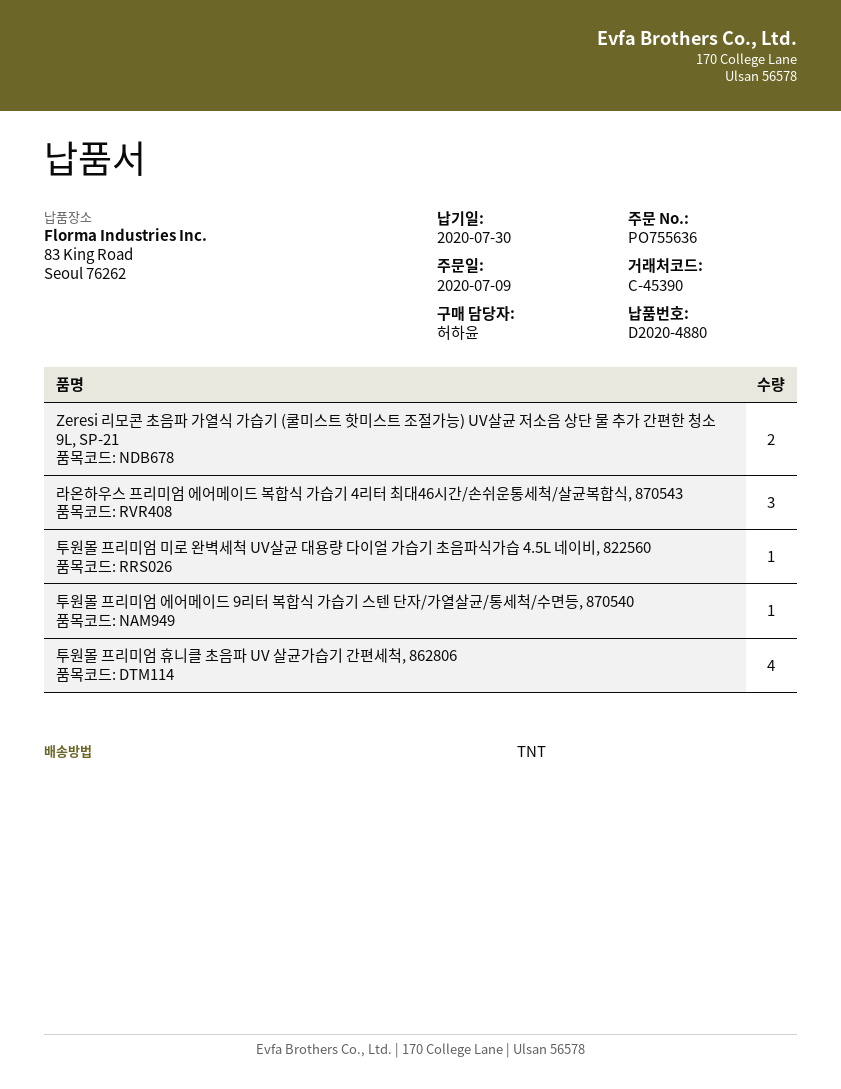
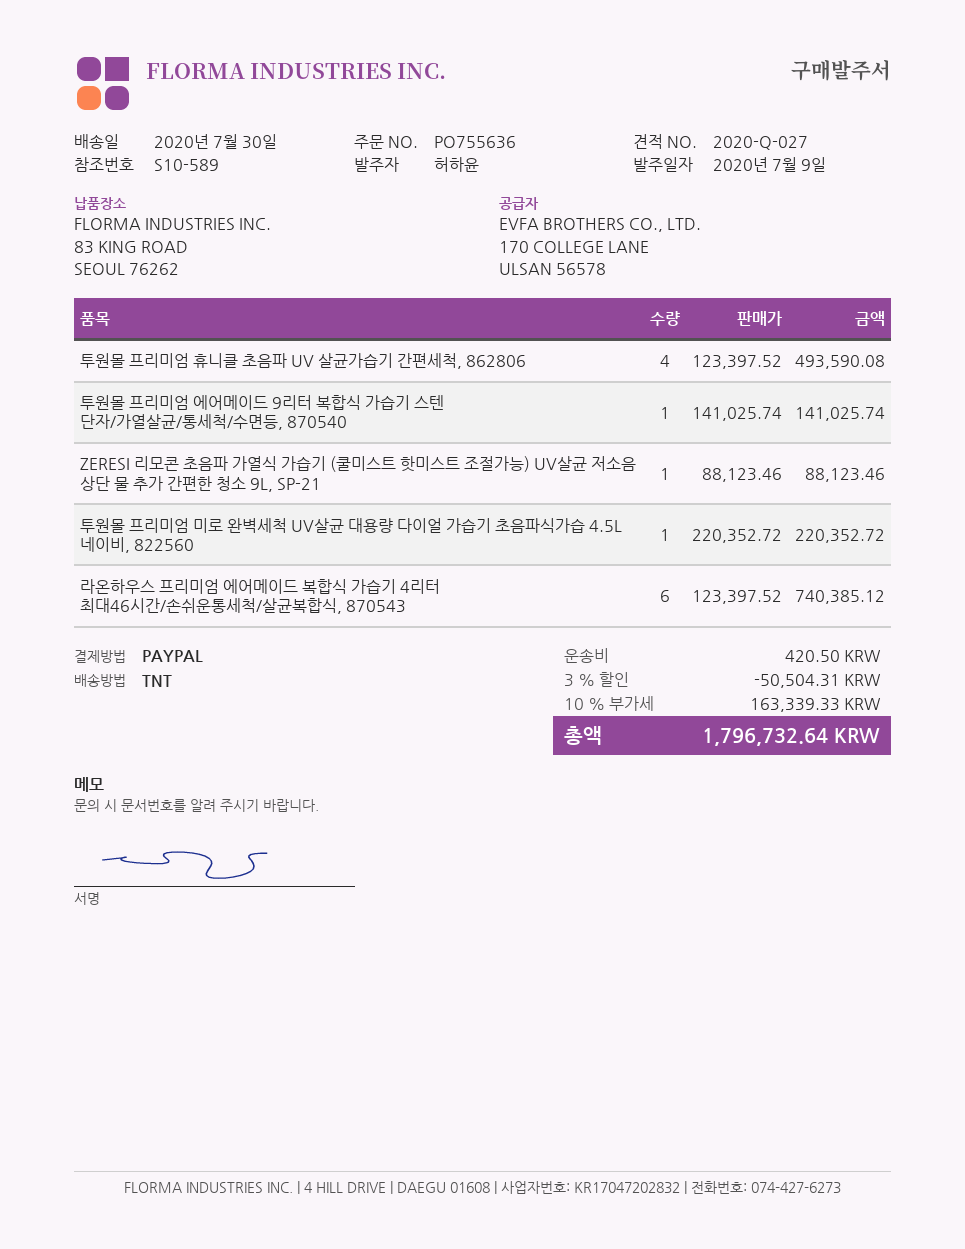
Zeresi 리모콘 초음파 가열식 가습기 (쿨미스트 핫미스트 조절가능) UV살균 저소음 상단 물 추가 간편한 청소 9L, SP-21: 2 -> 1
라온하우스 프리미엄 에어메이드 복합식 가습기 4리터 최대46시간/손쉬운통세척/살균복합식, 870543: 3 -> 6

